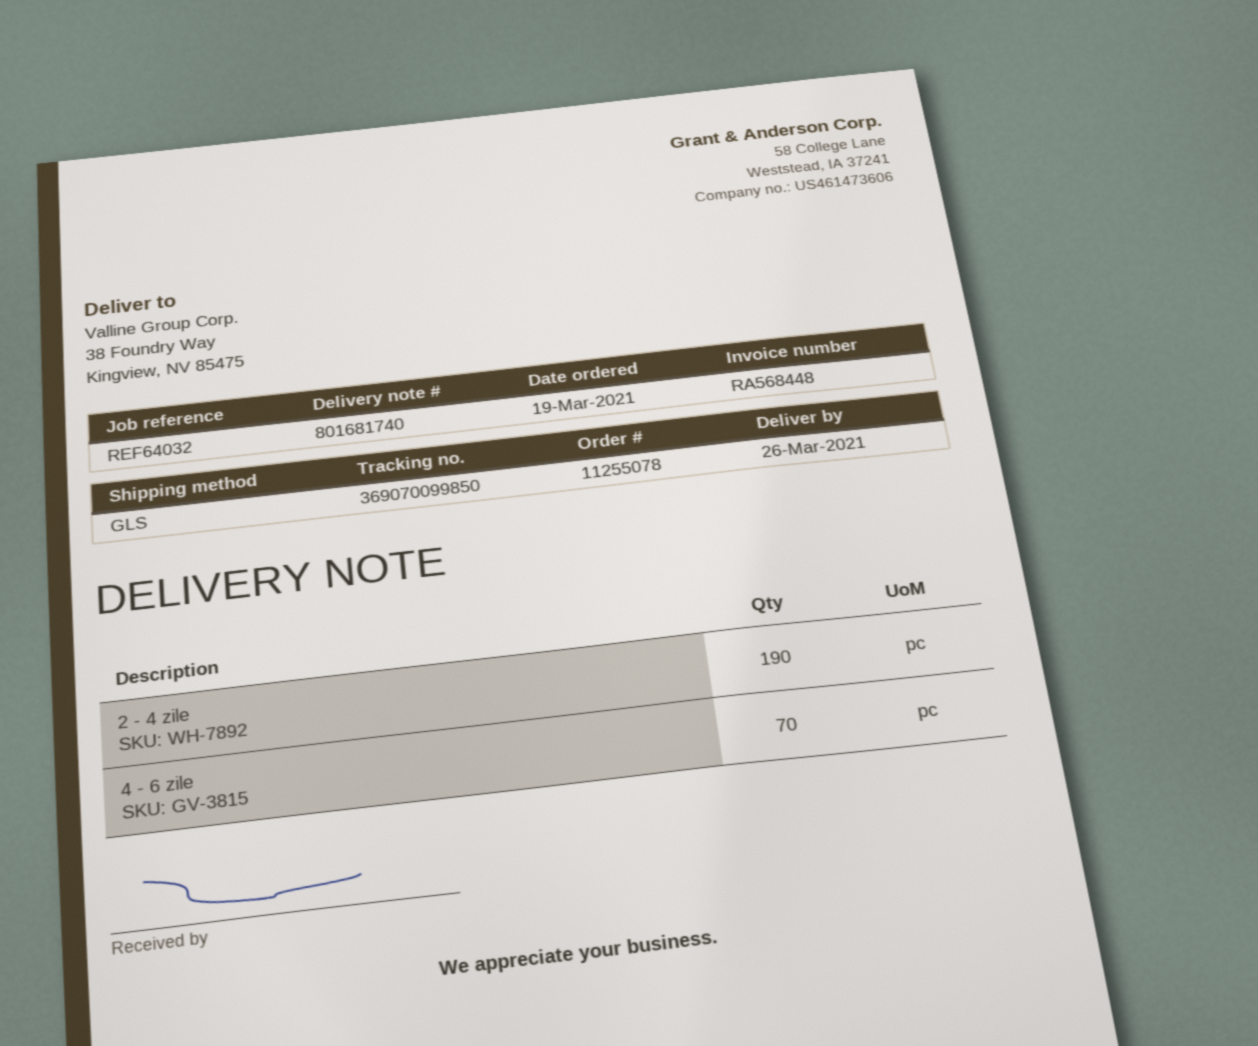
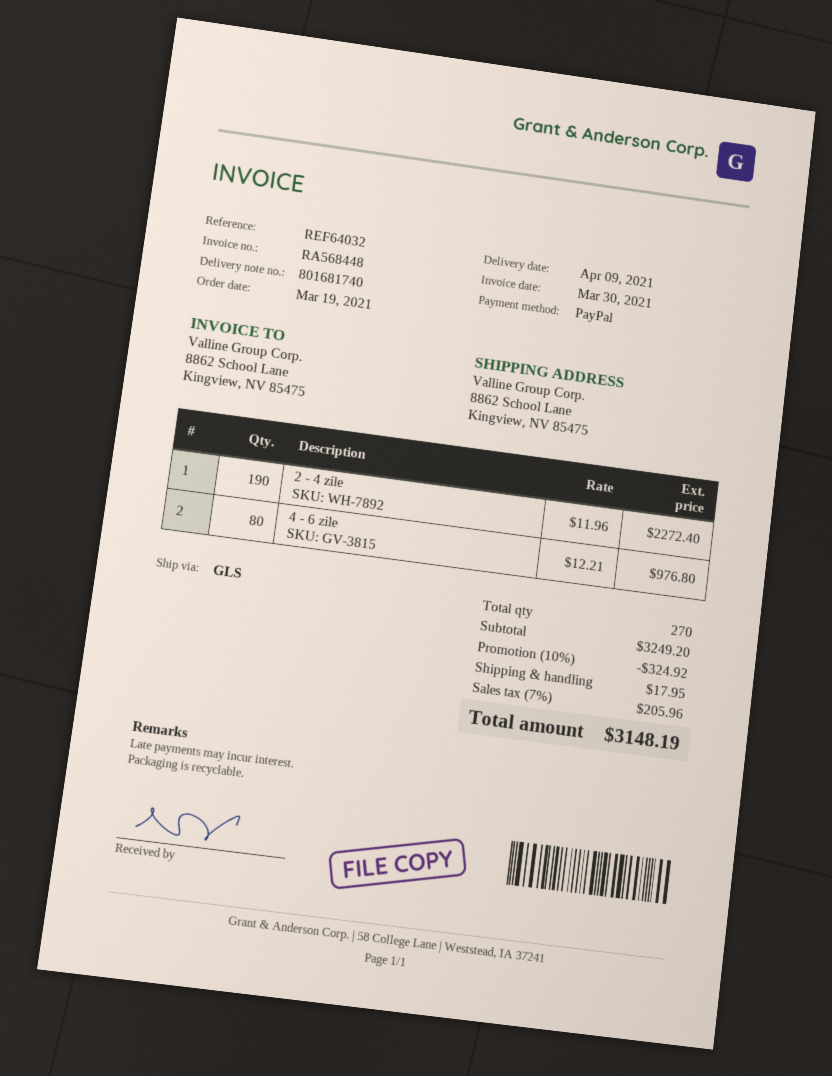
delivery date: 2021-03-26 -> 2021-04-09
ship to: 38 Foundry Way, Kingview, NV 85475 -> 8862 School Lane, Kingview, NV 85475
4 - 6 zile: 70 -> 80

